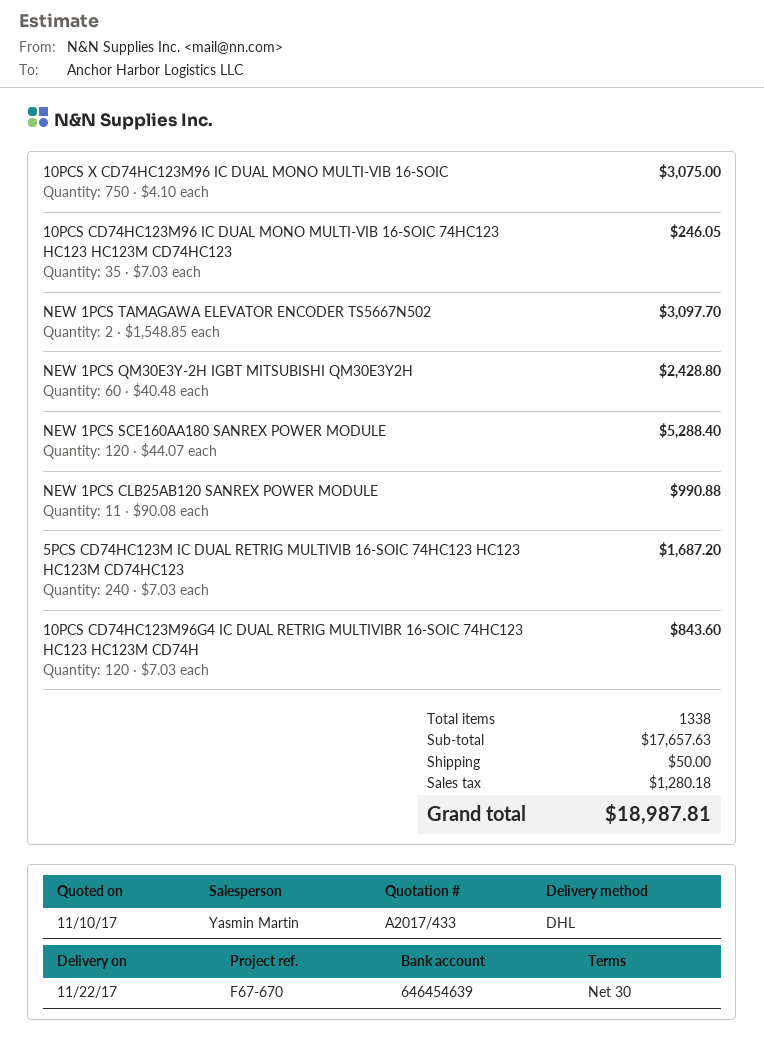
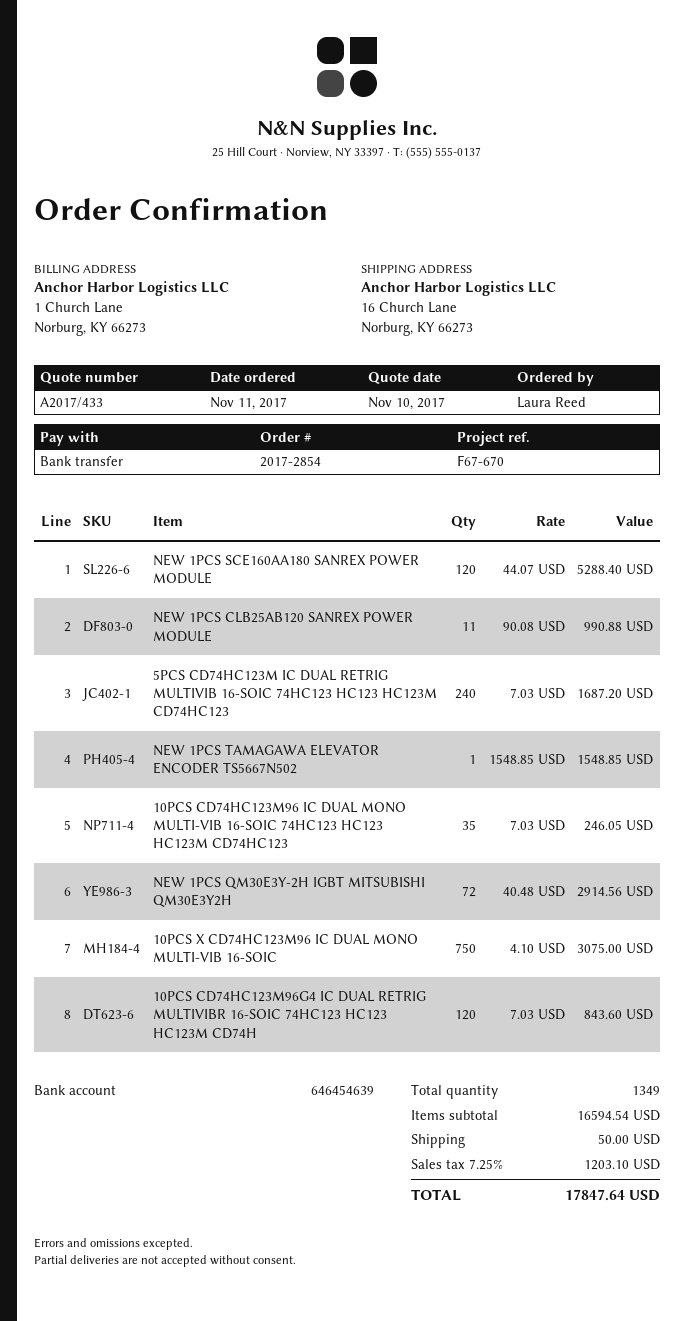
NEW 1PCS TAMAGAWA ELEVATOR ENCODER TS5667N502: 2 x 1548.85 = 3097.70 -> 1 x 1548.85 = 1548.85
NEW 1PCS QM30E3Y-2H IGBT MITSUBISHI QM30E3Y2H: 60 x 40.48 = 2428.80 -> 72 x 40.48 = 2914.56
total quantity: 1338 -> 1349
subtotal: 17657.63 -> 16594.54
tax: 1280.18 -> 1203.10
total: 18987.81 -> 17847.64

